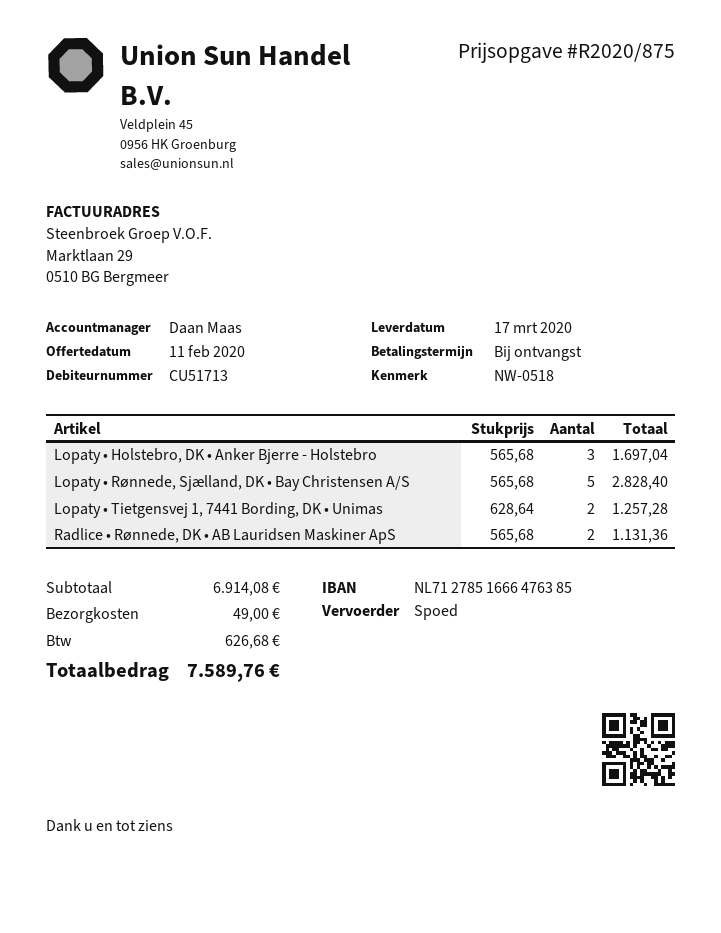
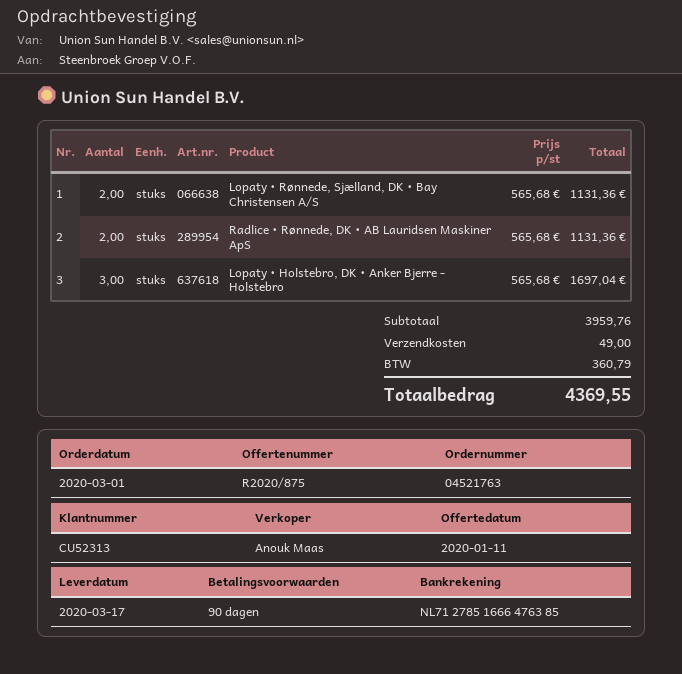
quote date: 2020-02-11 -> 2020-01-11
payment terms: on receipt -> 90 days
customer number: CU51713 -> CU52313
sales rep: Daan Maas -> Anouk Maas
Lopaty • Rønnede, Sjælland, DK • Bay Christensen A/S: 5 x 565.68 = 2828.40 -> 2 x 565.68 = 1131.36
Lopaty • Tietgensvej 1, 7441 Bording, DK • Unimas: 2 x 628.64 = 1257.28 -> none
subtotal: 6914.08 -> 3959.76
tax: 626.68 -> 360.79
total: 7589.76 -> 4369.55

